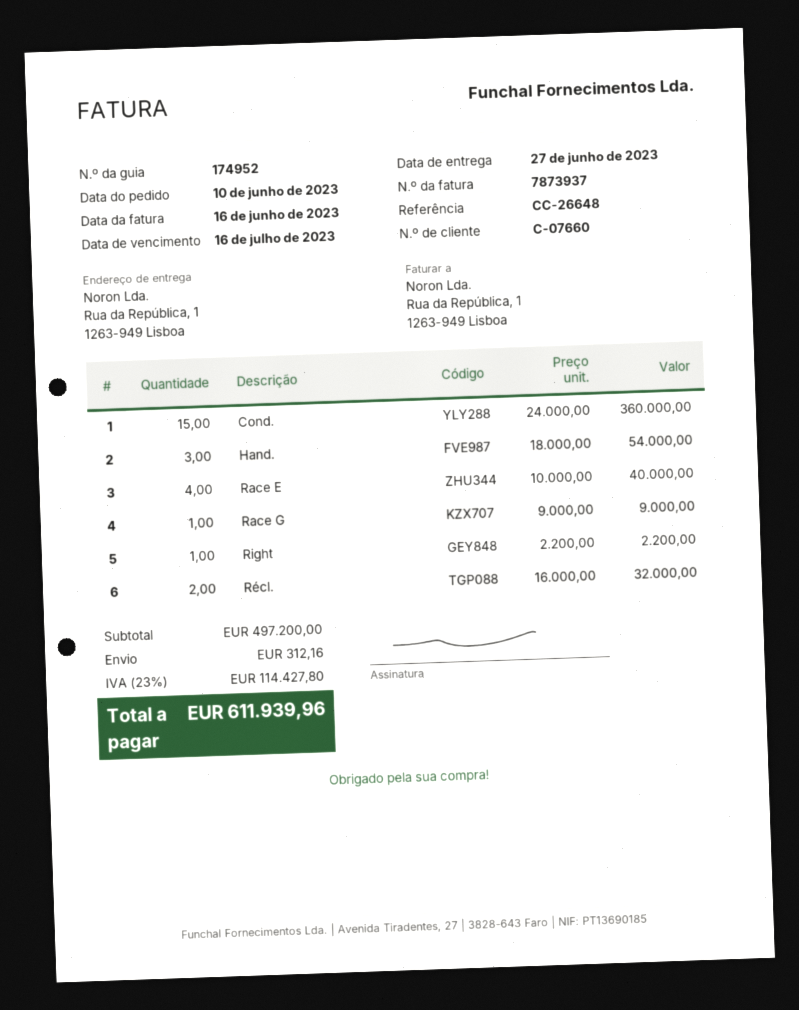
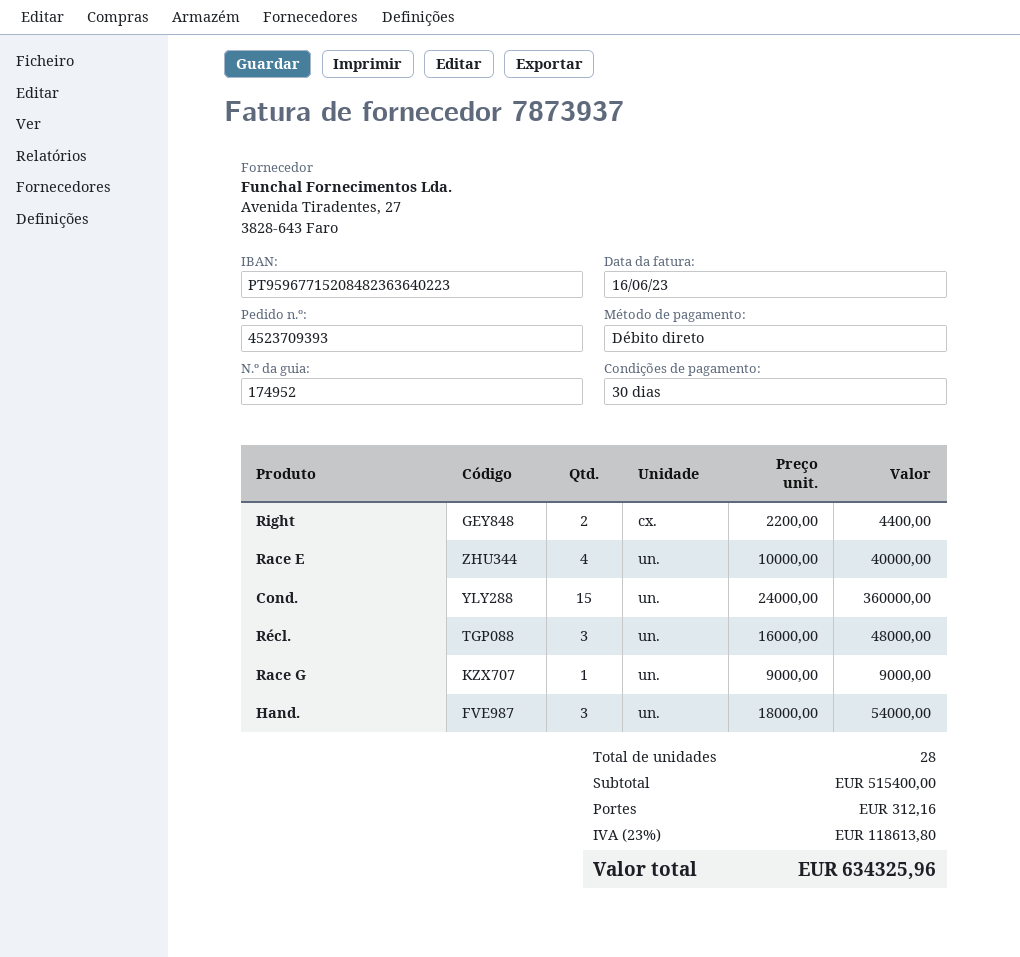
Right: 1 x 2200.00 = 2200.00 -> 2 x 2200.00 = 4400.00
Récl.: 2 x 16000.00 = 32000.00 -> 3 x 16000.00 = 48000.00
subtotal: 497200.00 -> 515400.00
tax: 23% = 114427.80 -> 23% = 118613.80
total: 611939.96 -> 634325.96

